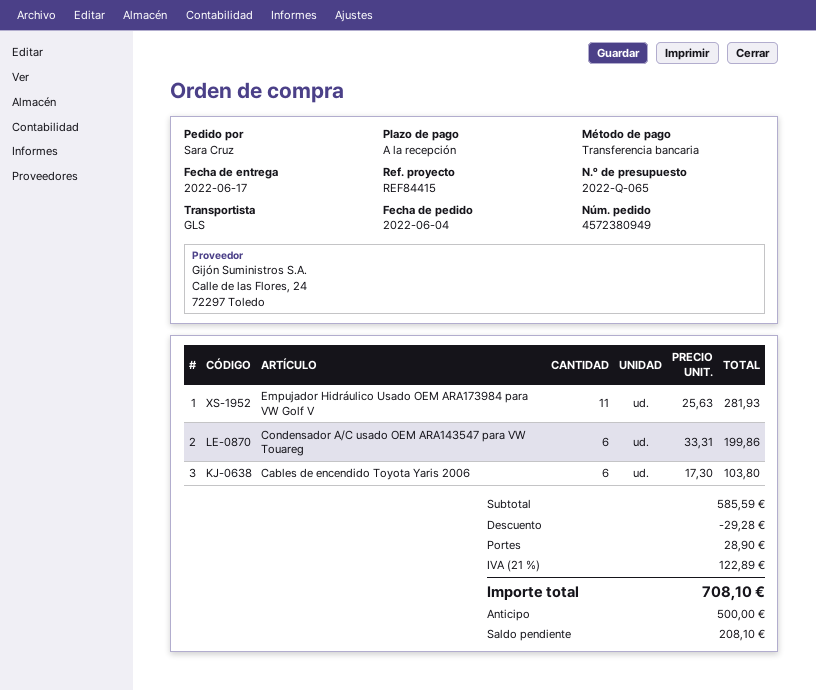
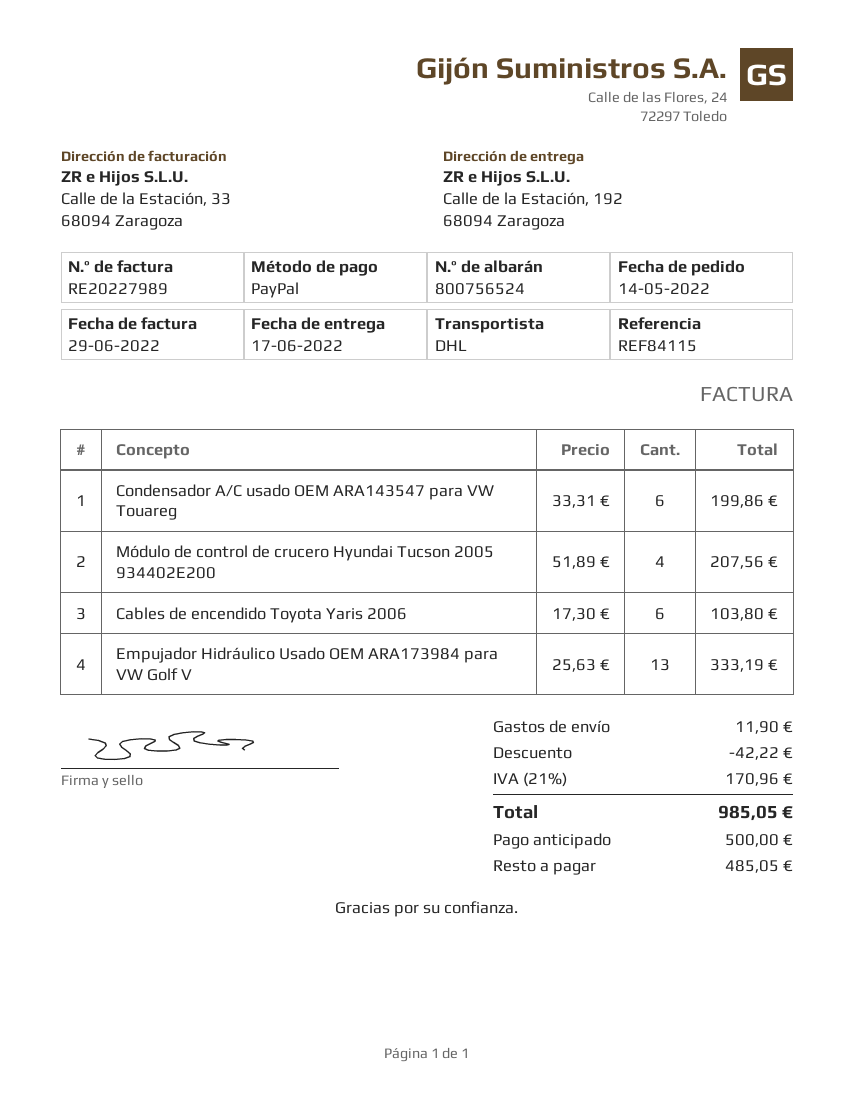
order date: 2022-06-04 -> 2022-05-14
reference: REF84415 -> REF84115
payment method: bank transfer -> PayPal
shipping method: GLS -> DHL
Empujador Hidráulico Usado OEM ARA173984 para VW Golf V: 11 x 25.63 = 281.93 -> 13 x 25.63 = 333.19
Módulo de control de crucero Hyundai Tucson 2005 934402E200: none -> 4 x 51.89 = 207.56
discount: 29.28 -> 42.22
shipping: 28.90 -> 11.90
tax: 21% = 122.89 -> 21% = 170.96
total: 708.10 -> 985.05
balance: 208.10 -> 485.05

